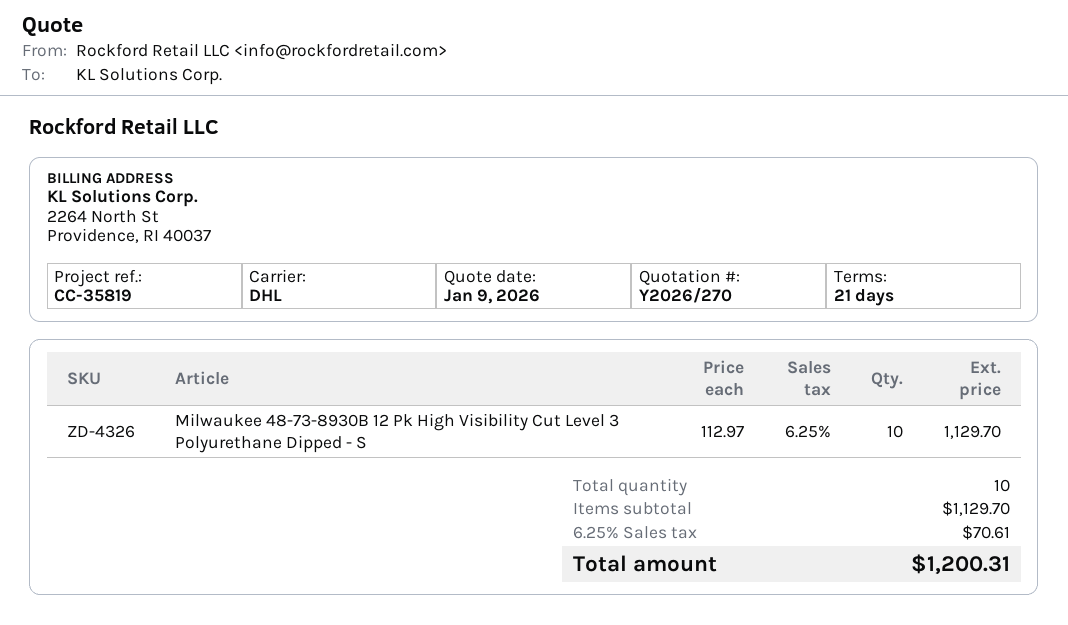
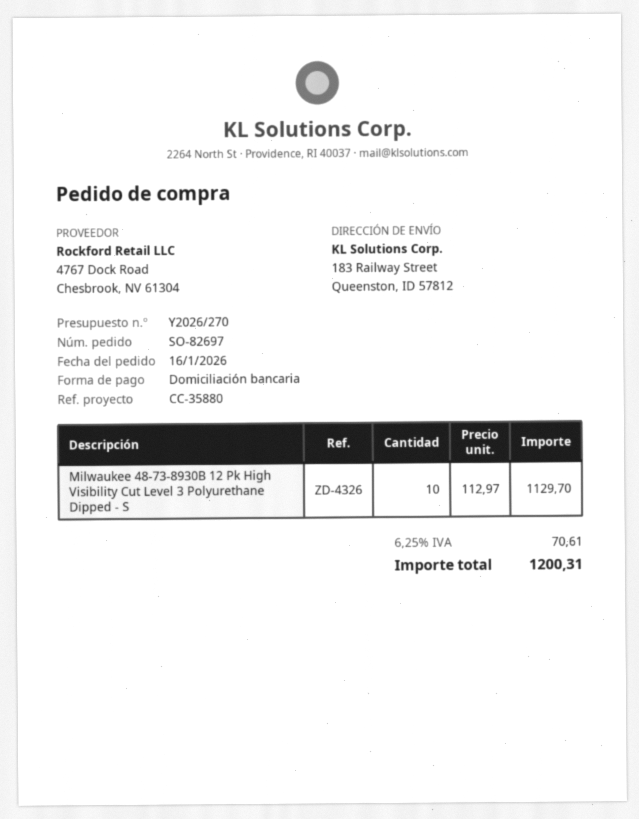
reference: CC-35819 -> CC-35880

